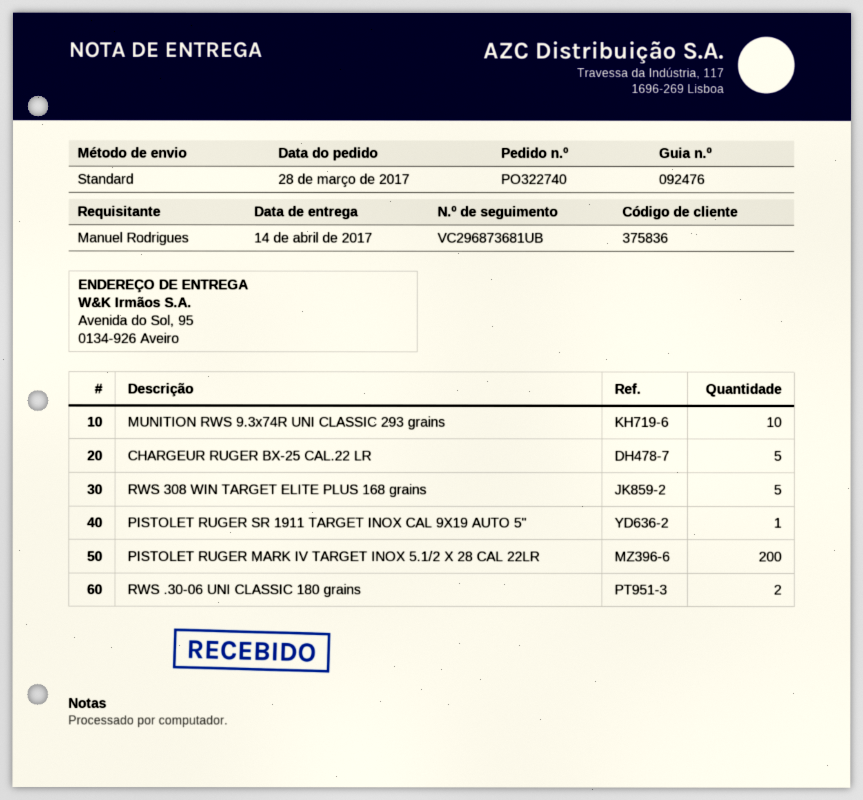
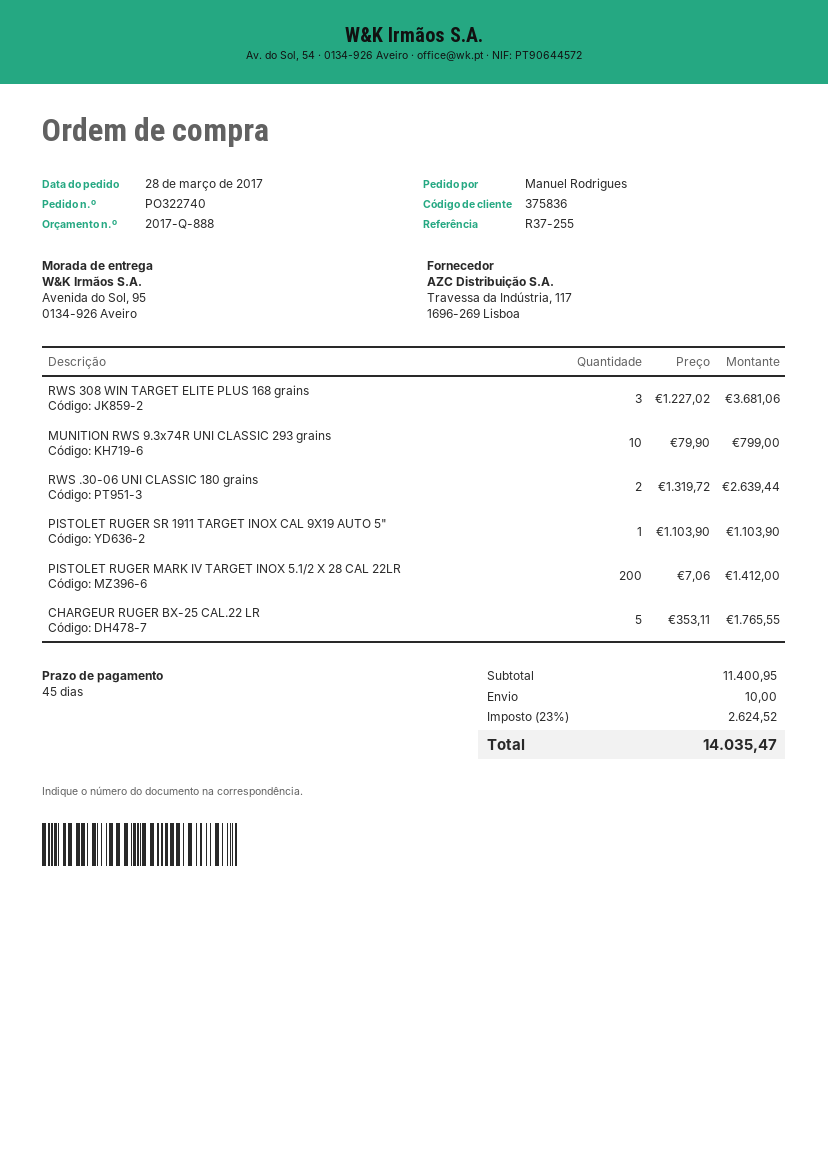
RWS 308 WIN TARGET ELITE PLUS 168 grains: 5 -> 3

